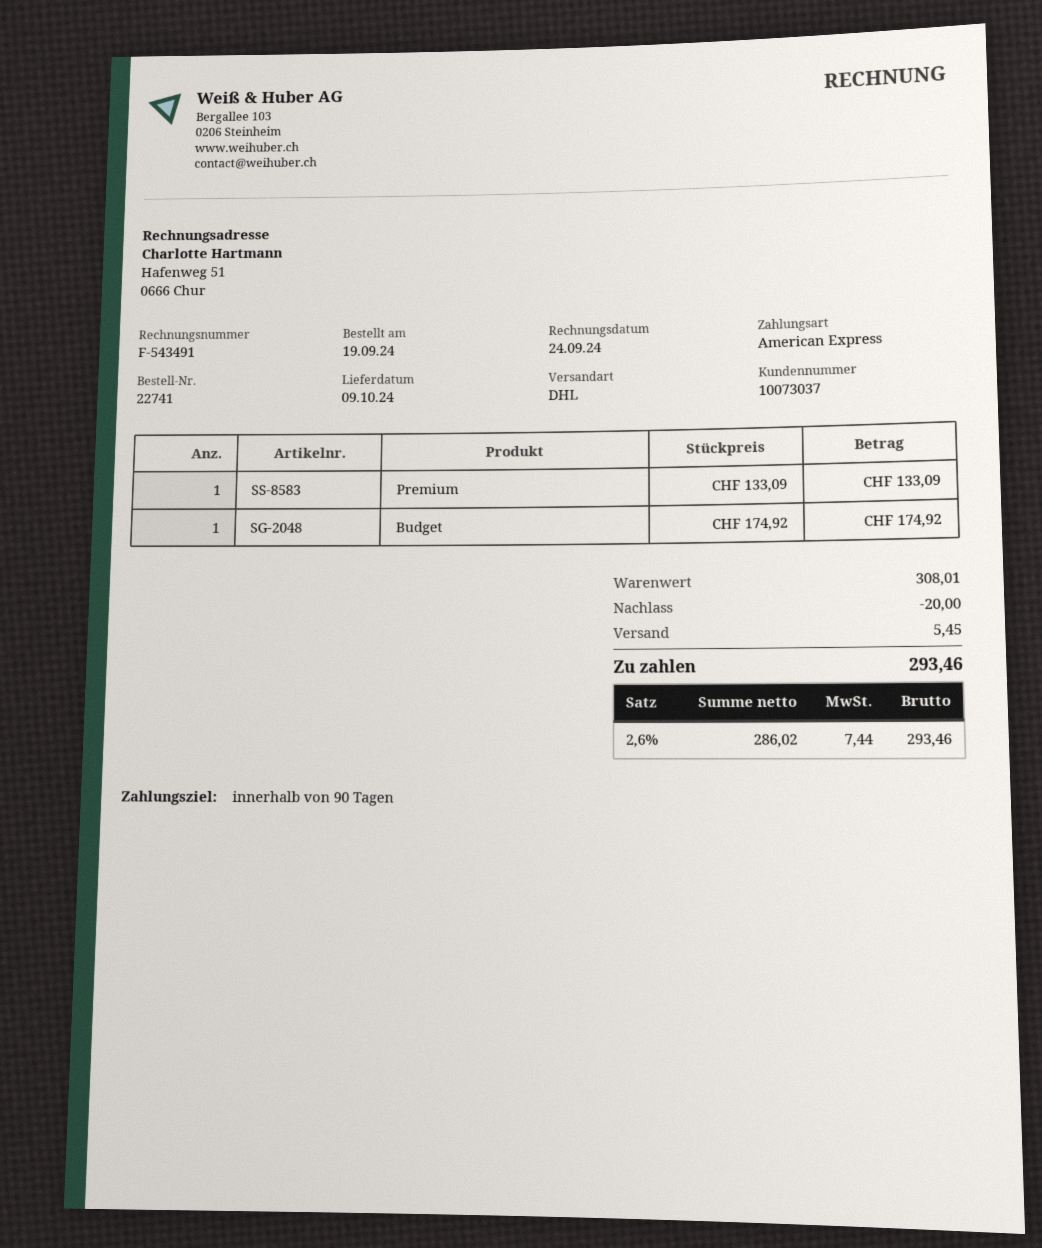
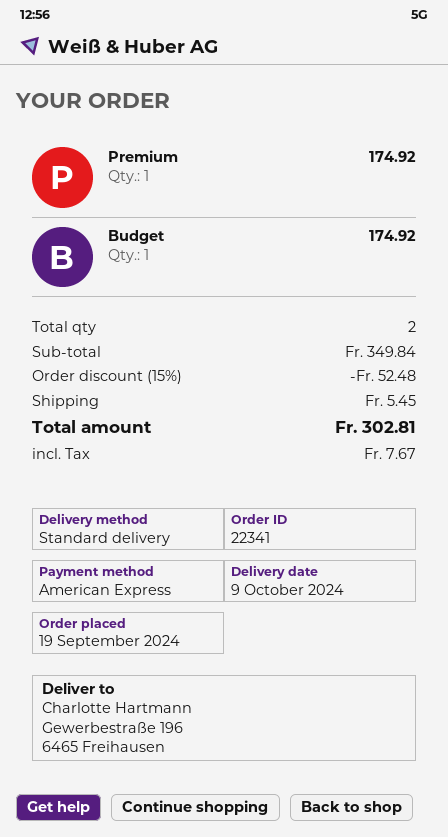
order number: 22741 -> 22341
shipping method: DHL -> standard
Premium: 1 for 133.09 -> 1 for 174.92
subtotal: 308.01 -> 349.84
discount: 20.00 -> 52.48
tax: 7.44 -> 7.67
total: 293.46 -> 302.81

